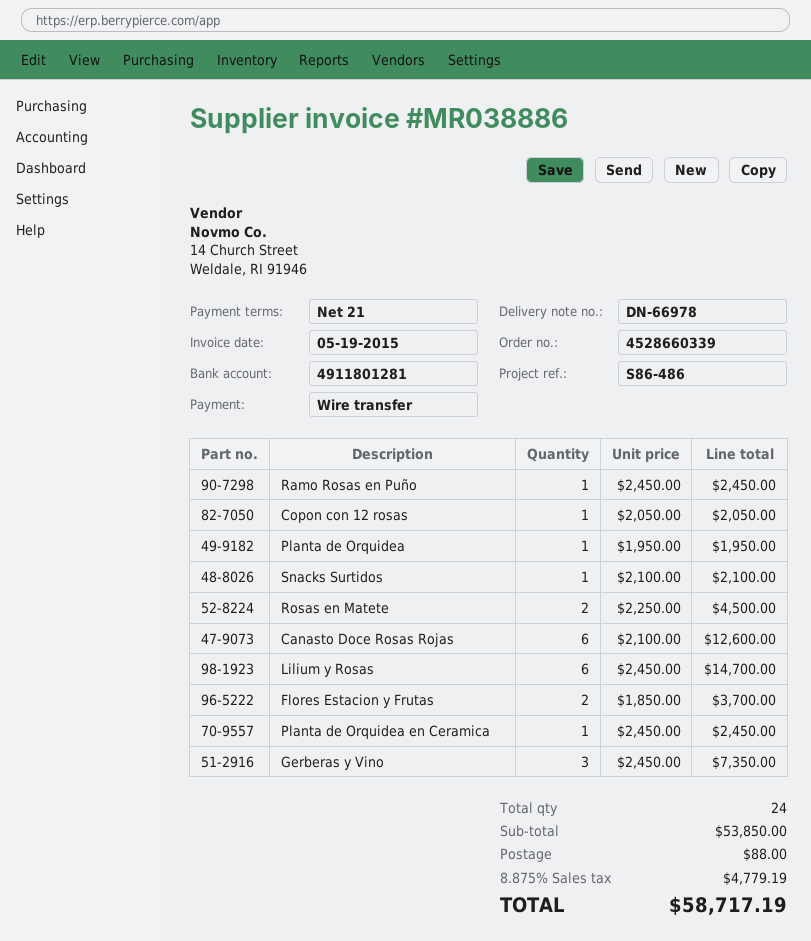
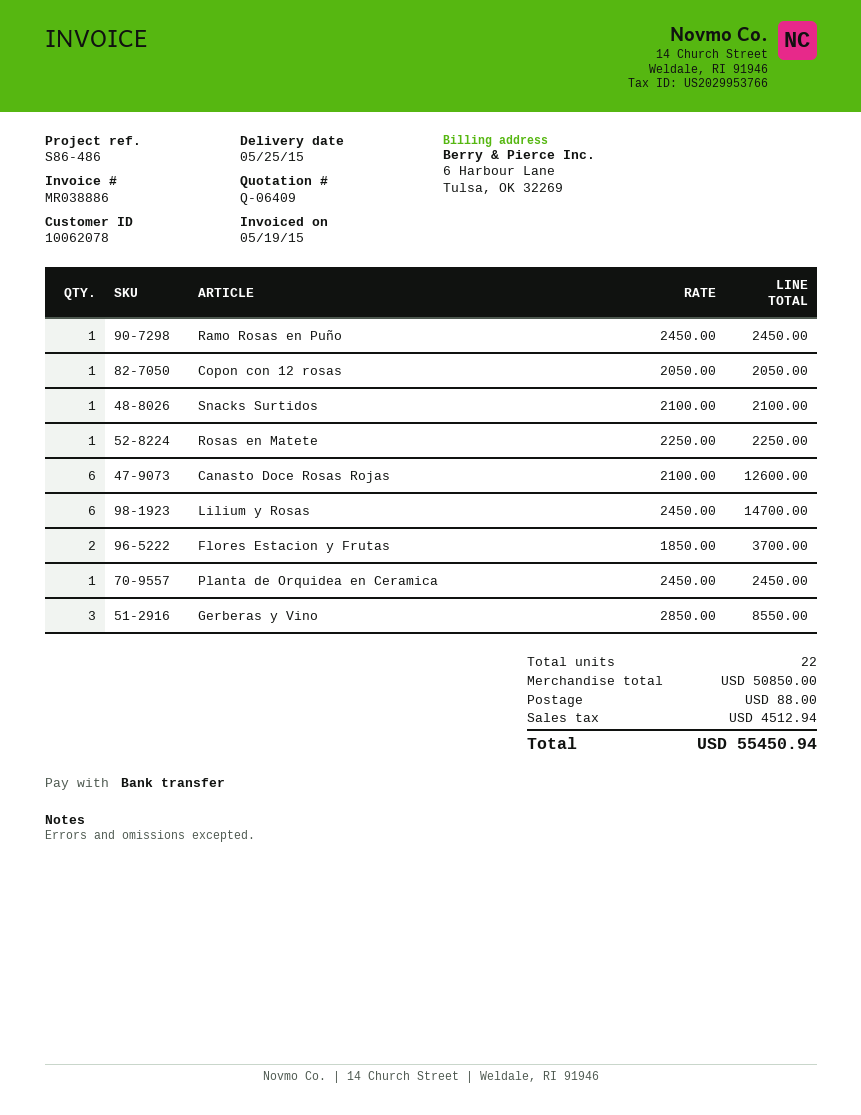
Planta de Orquidea: 1 x 1950.00 = 1950.00 -> none
Rosas en Matete: 2 x 2250.00 = 4500.00 -> 1 x 2250.00 = 2250.00
Gerberas y Vino: 3 x 2450.00 = 7350.00 -> 3 x 2850.00 = 8550.00
total quantity: 24 -> 22
subtotal: 53850.00 -> 50850.00
tax: 4779.19 -> 4512.94
total: 58717.19 -> 55450.94

